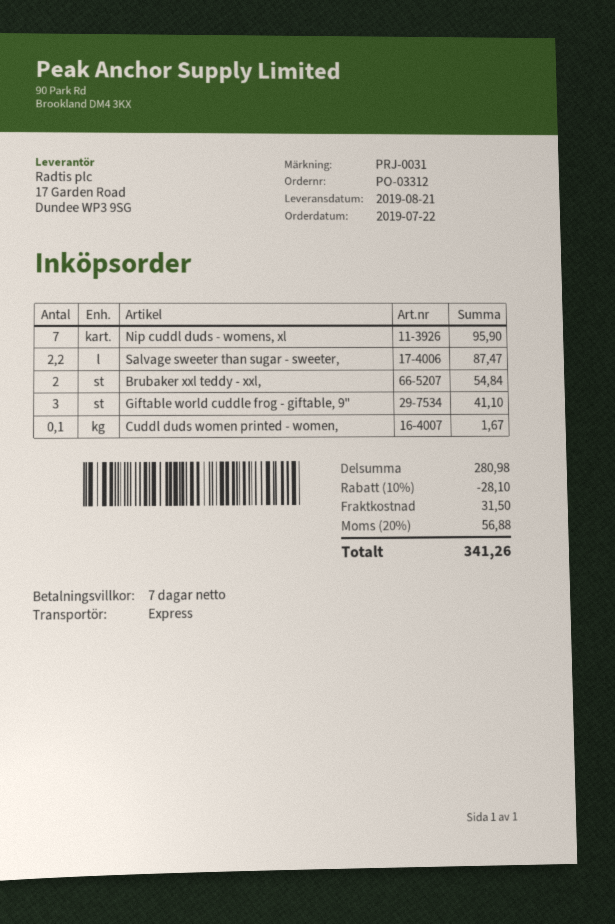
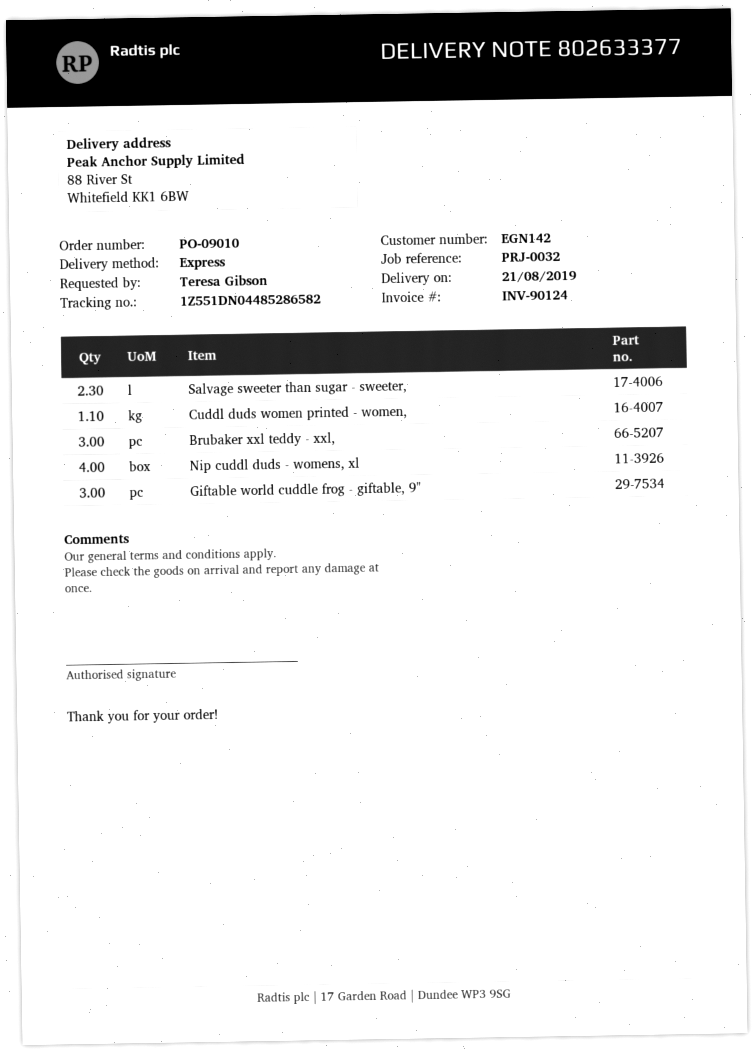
order number: PO-03312 -> PO-09010
reference: PRJ-0031 -> PRJ-0032
Nip cuddl duds - womens, xl: 7 -> 4
Salvage sweeter than sugar - sweeter,: 2.2 -> 2.3
Brubaker xxl teddy - xxl,: 2 -> 3
Cuddl duds women printed - women,: 0.1 -> 1.1

